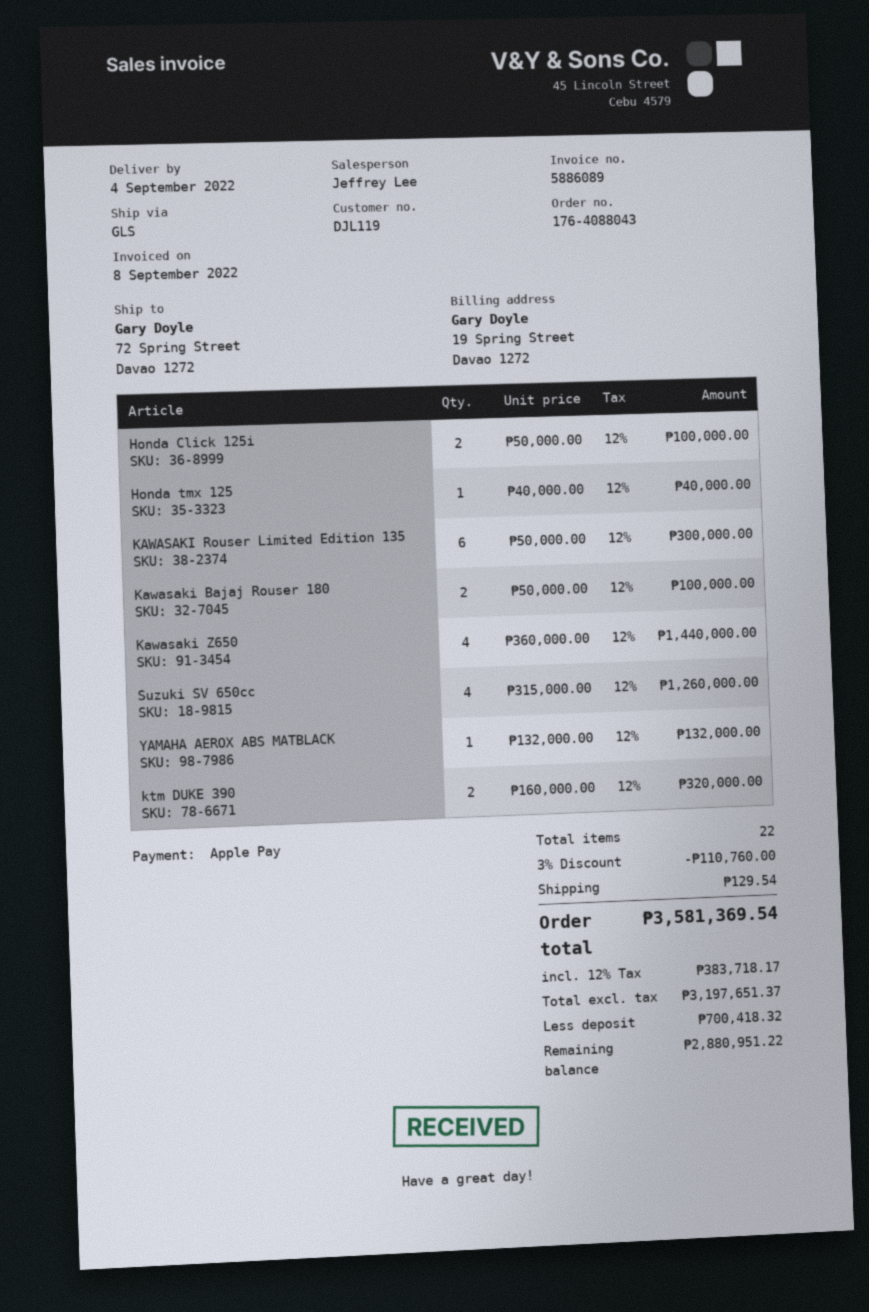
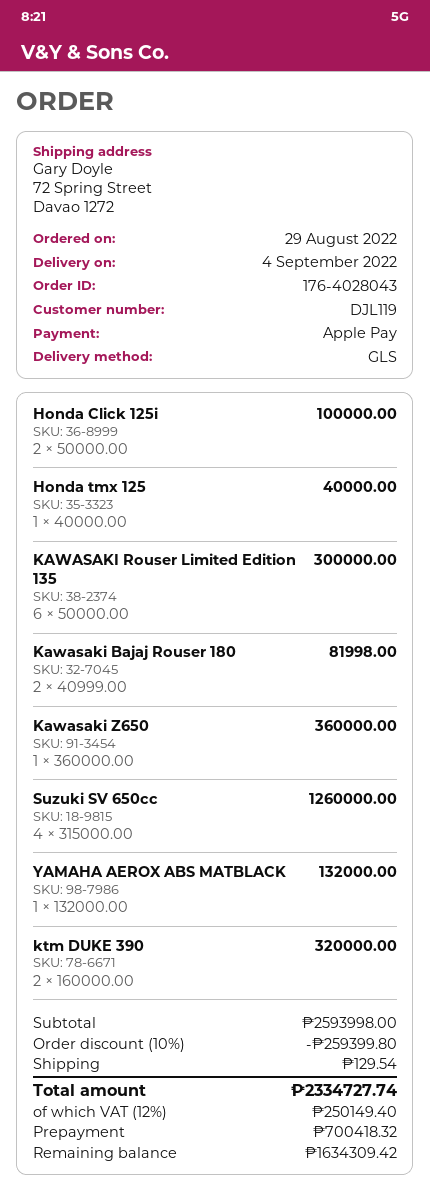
order number: 176-4088043 -> 176-4028043
Kawasaki Bajaj Rouser 180: 2 x 50000.00 = 100000.00 -> 2 x 40999.00 = 81998.00
Kawasaki Z650: 4 x 360000.00 = 1440000.00 -> 1 x 360000.00 = 360000.00
discount: 3% = 110760.00 -> 10% = 259399.80
tax: 12% = 383718.17 -> 12% = 250149.40
total: 3581369.54 -> 2334727.74
balance: 2880951.22 -> 1634309.42

